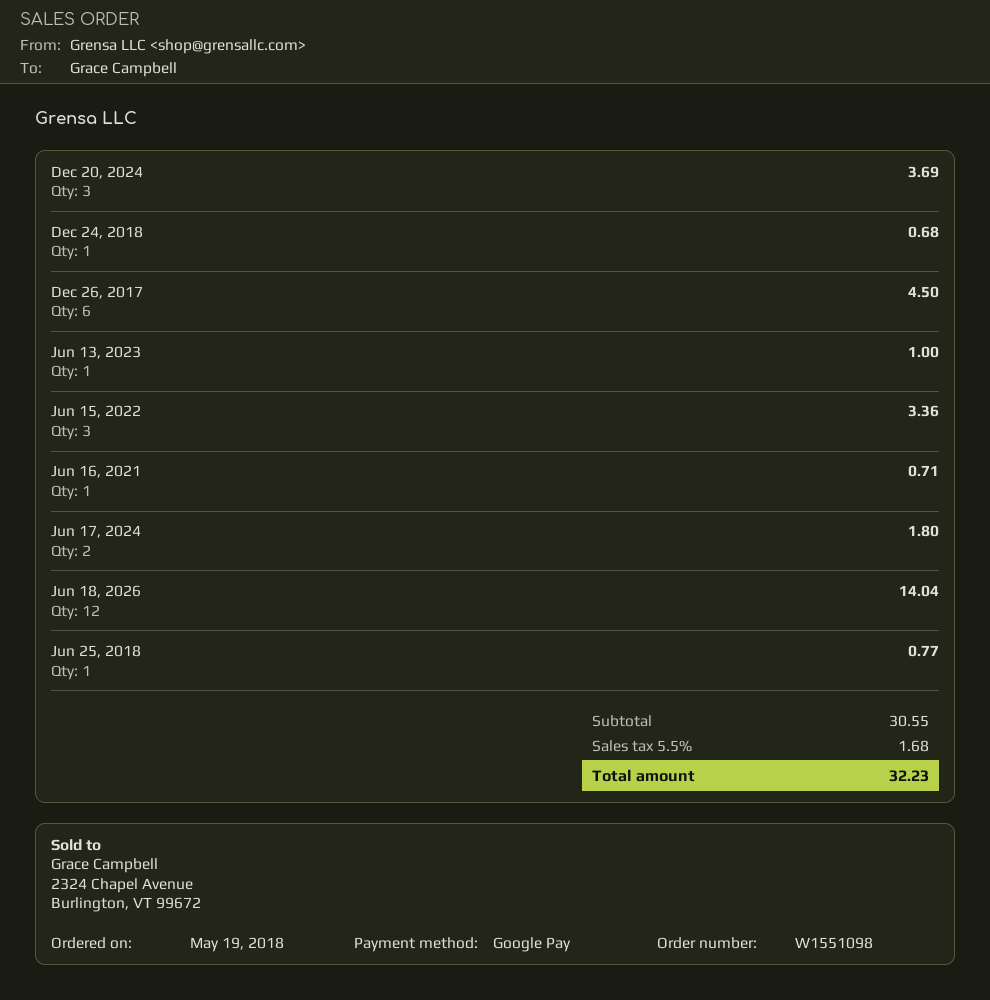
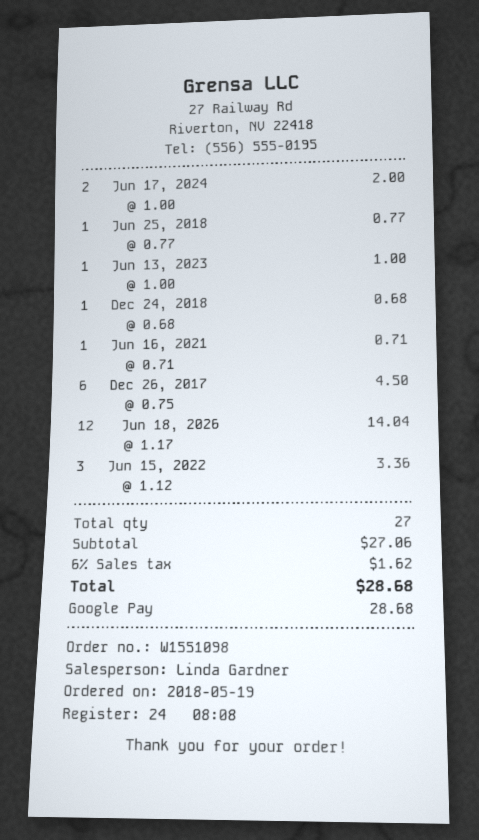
Dec 20, 2024: 3 for 3.69 -> none
Jun 17, 2024: 2 for 1.80 -> 2 for 2.00
subtotal: 30.55 -> 27.06
tax: 5.5% = 1.68 -> 6% = 1.62
total: 32.23 -> 28.68

